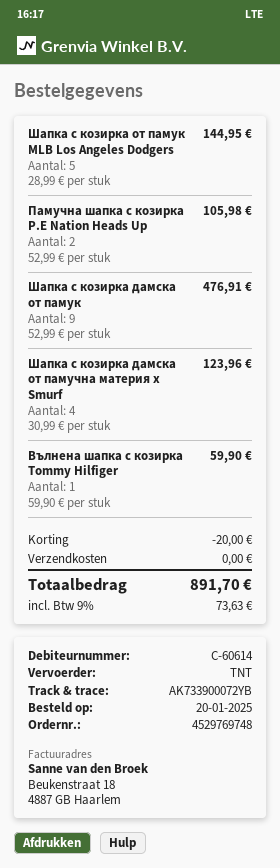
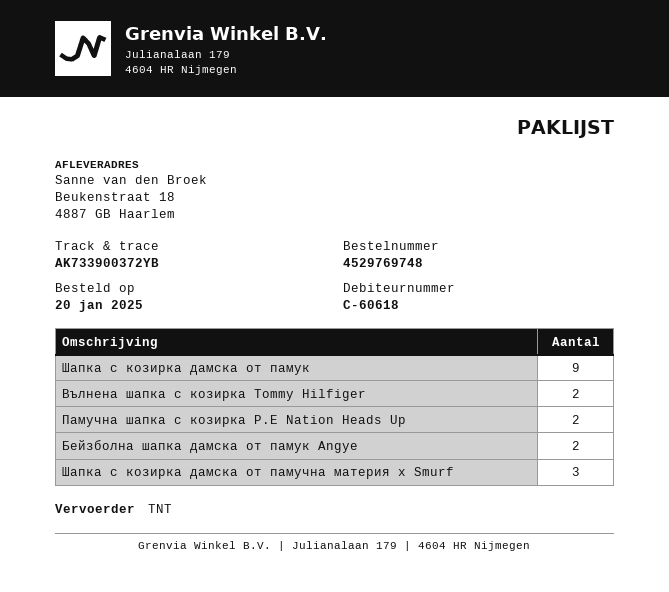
customer number: C-60614 -> C-60618
tracking number: AK733900072YB -> AK733900372YB
Шапка с козирка от памук MLB Los Angeles Dodgers: 5 -> none
Шапка с козирка дамска от памучна материя x Smurf: 4 -> 3
Вълнена шапка с козирка Tommy Hilfiger: 1 -> 2
Бейзболна шапка дамска от памук Angye: none -> 2

